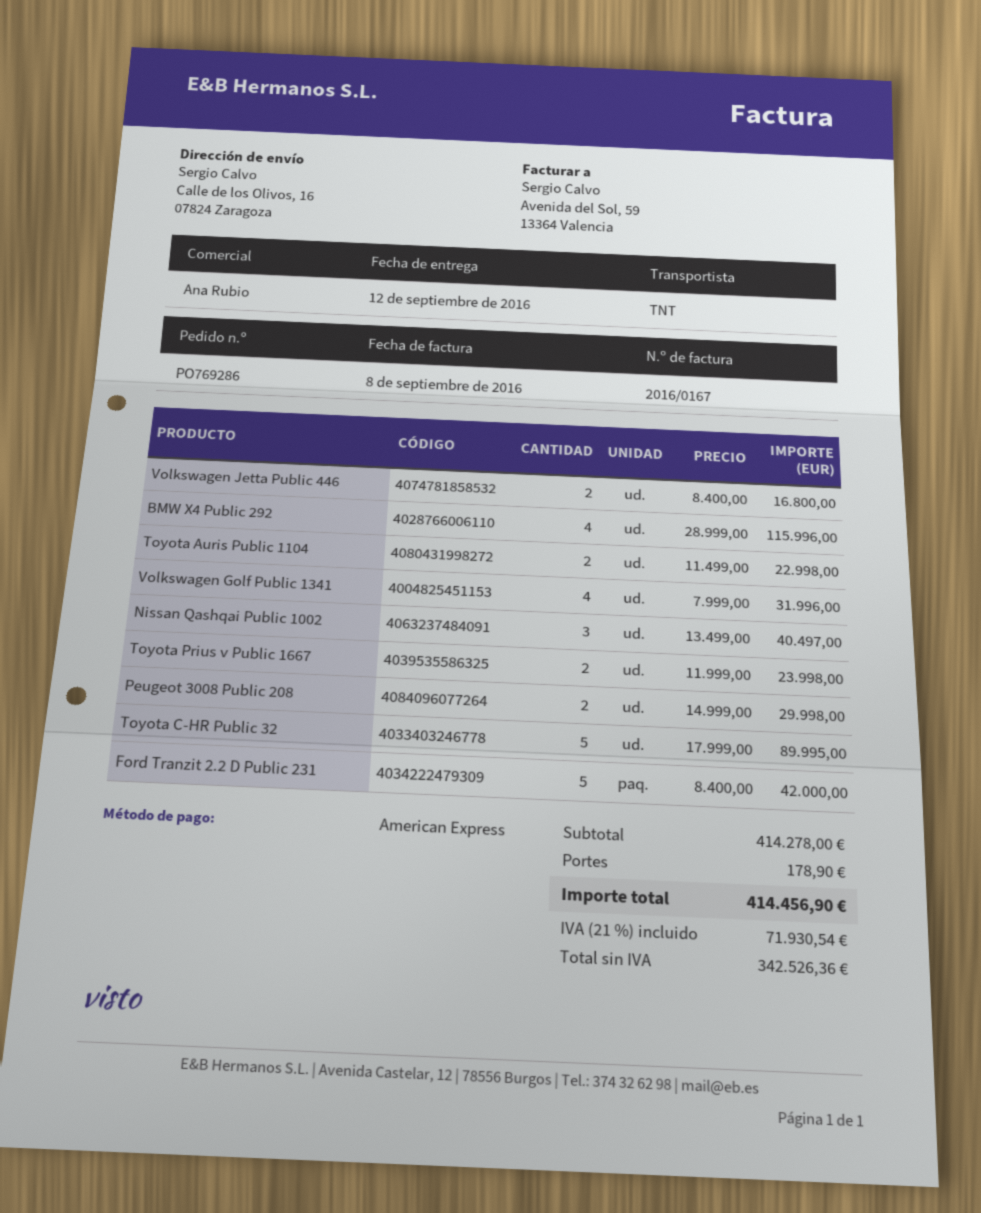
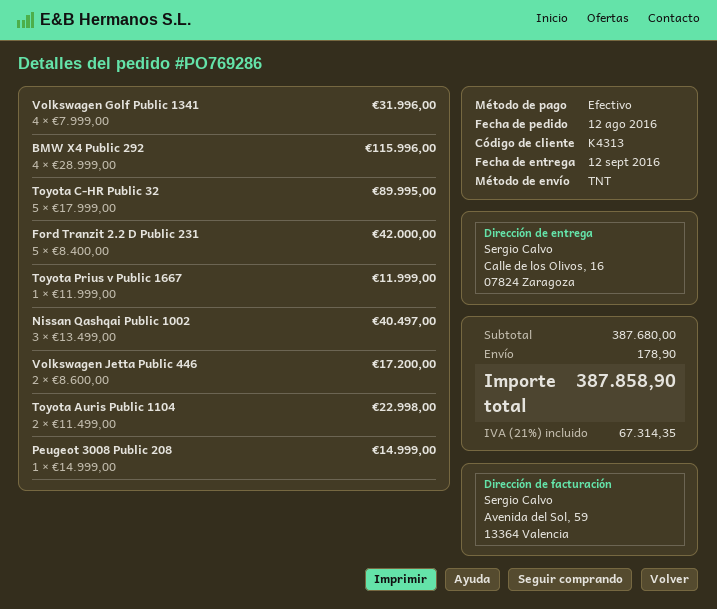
payment method: American Express -> cash
Volkswagen Jetta Public 446: 2 x 8400.00 = 16800.00 -> 2 x 8600.00 = 17200.00
Toyota Prius v Public 1667: 2 x 11999.00 = 23998.00 -> 1 x 11999.00 = 11999.00
Peugeot 3008 Public 208: 2 x 14999.00 = 29998.00 -> 1 x 14999.00 = 14999.00
subtotal: 414278.00 -> 387680.00
tax: 21% = 71930.54 -> 21% = 67314.35
total: 414456.90 -> 387858.90

